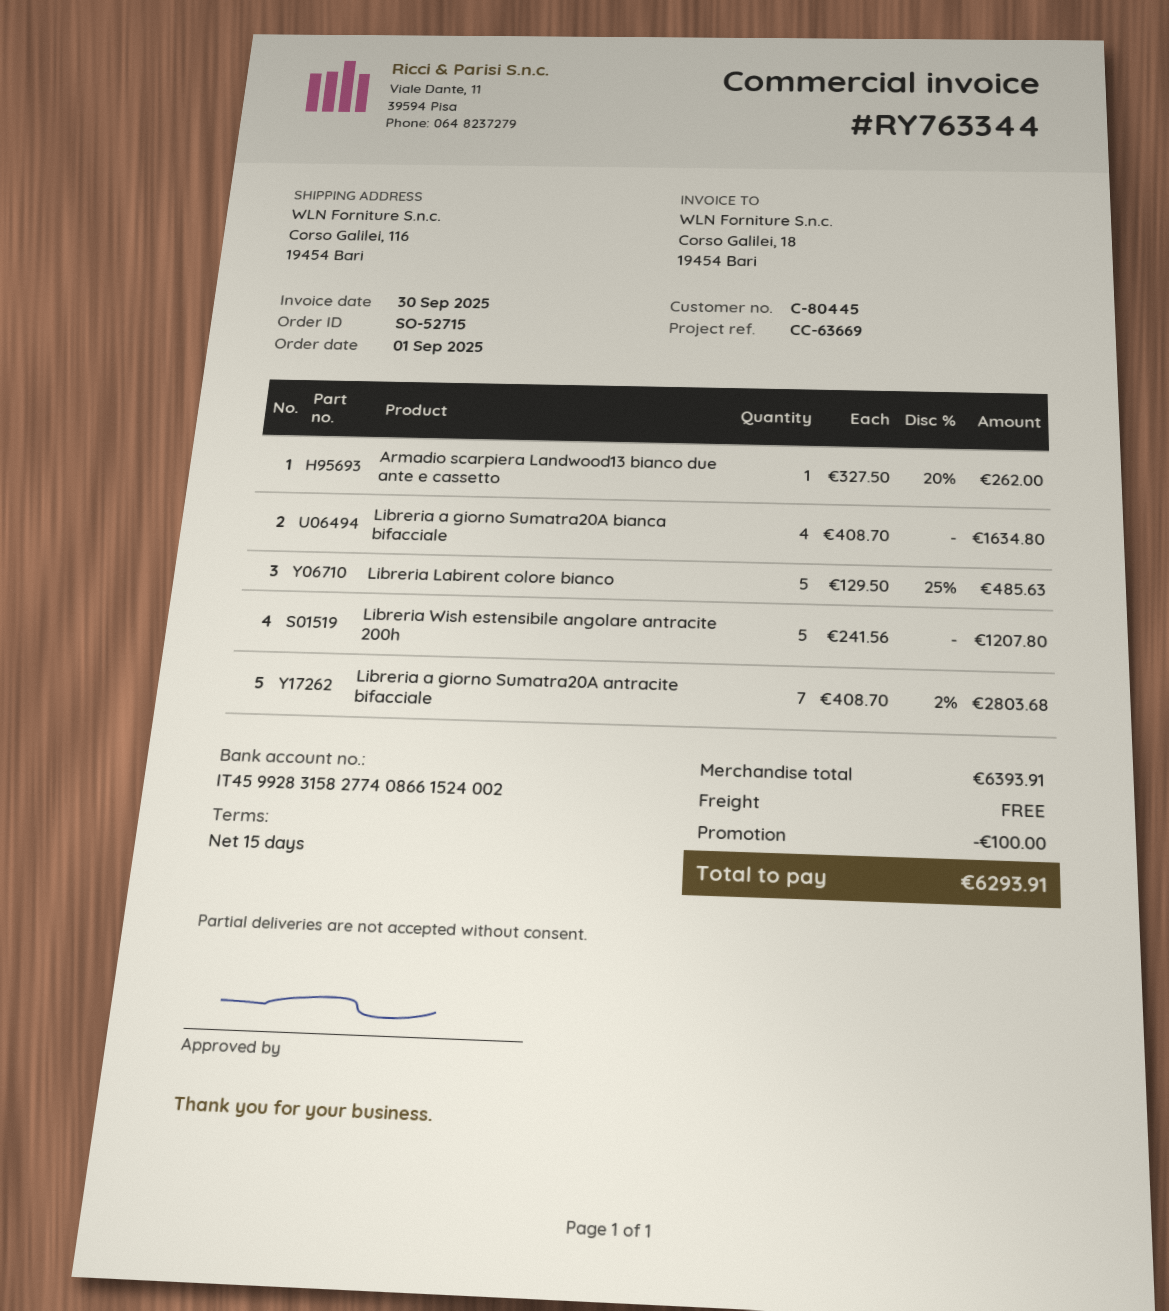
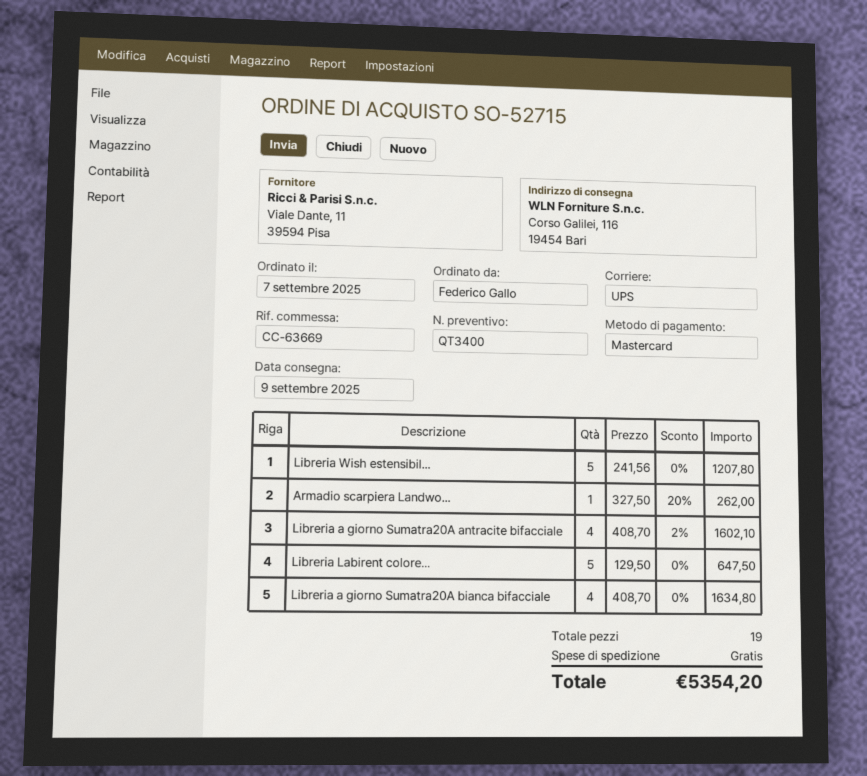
order date: 2025-09-01 -> 2025-09-07
Libreria Labirent colore bianco: 5 x 129.50 - 25% = 485.63 -> 5 x 129.50 = 647.50
Libreria a giorno Sumatra20A antracite bifacciale: 7 x 408.70 - 2% = 2803.68 -> 4 x 408.70 - 2% = 1602.10
discount: 100.00 -> none
total: 6293.91 -> 5354.20

